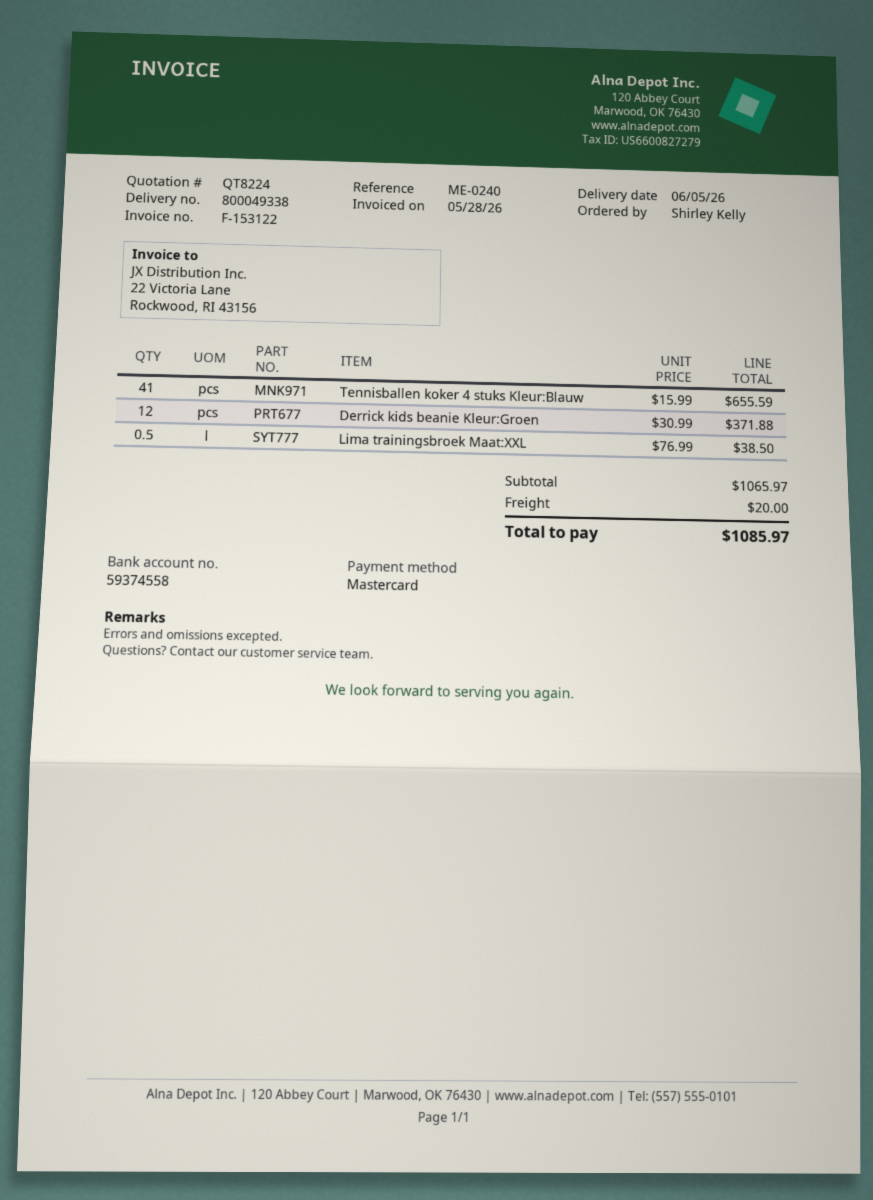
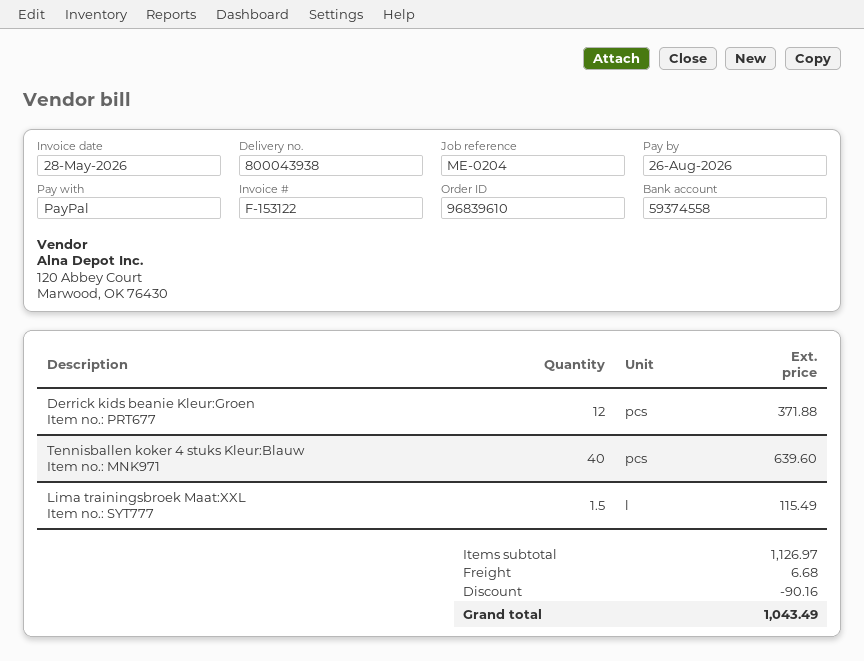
delivery note number: 800049338 -> 800043938
reference: ME-0240 -> ME-0204
payment method: Mastercard -> PayPal
Tennisballen koker 4 stuks Kleur:Blauw: 41 for 655.59 -> 40 for 639.60
Lima trainingsbroek Maat:XXL: 0.5 for 38.50 -> 1.5 for 115.49
subtotal: 1065.97 -> 1126.97
discount: none -> 90.16
shipping: 20.00 -> 6.68
total: 1085.97 -> 1043.49

